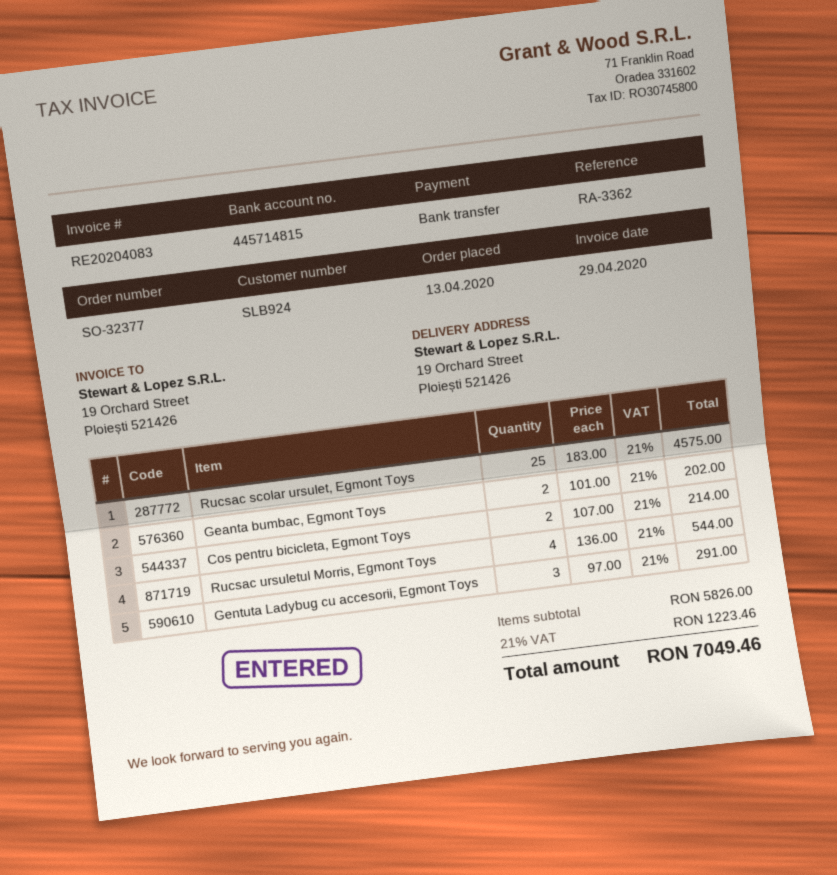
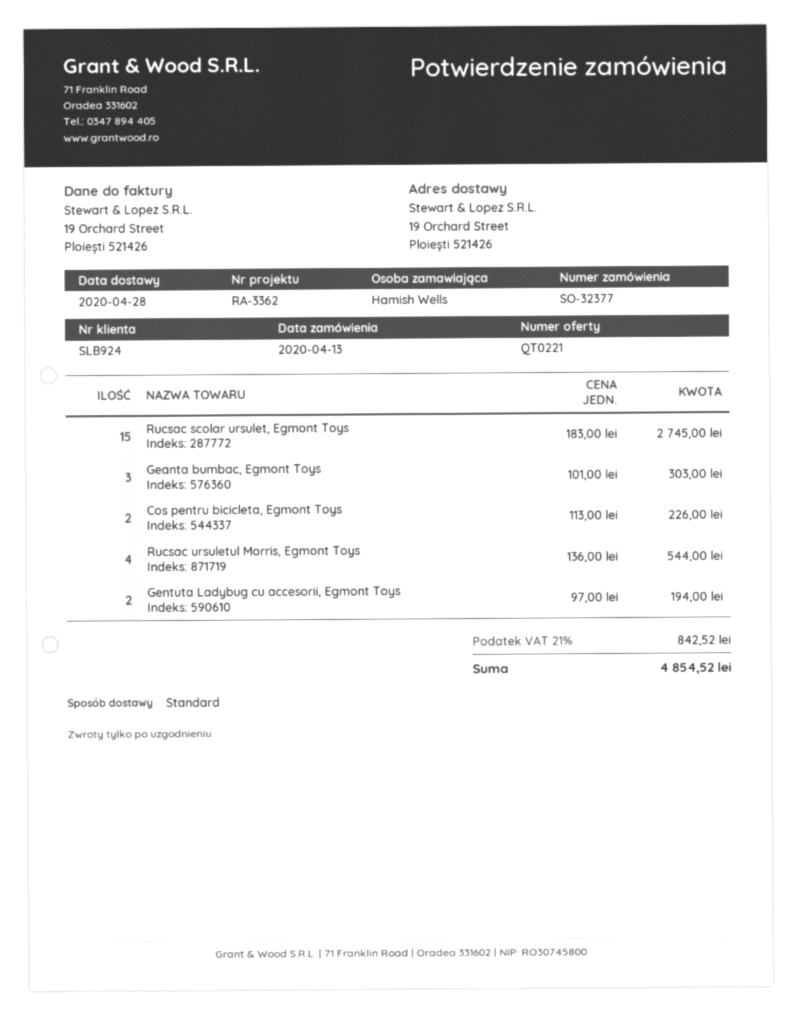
Rucsac scolar ursulet, Egmont Toys: 25 x 183.00 = 4575.00 -> 15 x 183.00 = 2745.00
Geanta bumbac, Egmont Toys: 2 x 101.00 = 202.00 -> 3 x 101.00 = 303.00
Cos pentru bicicleta, Egmont Toys: 2 x 107.00 = 214.00 -> 2 x 113.00 = 226.00
Gentuta Ladybug cu accesorii, Egmont Toys: 3 x 97.00 = 291.00 -> 2 x 97.00 = 194.00
tax: 21% = 1223.46 -> 21% = 842.52
total: 7049.46 -> 4854.52

